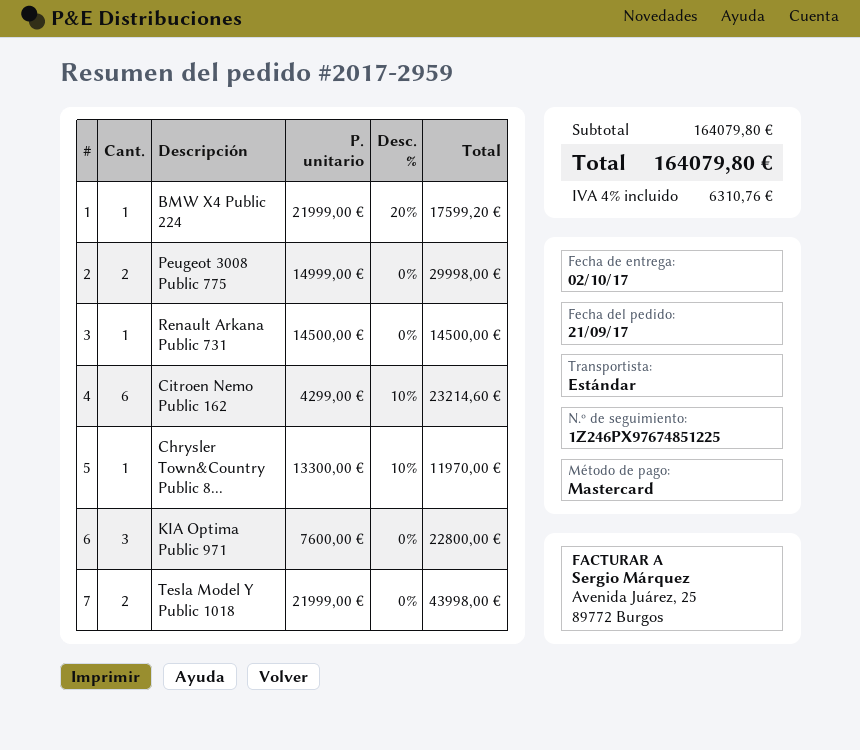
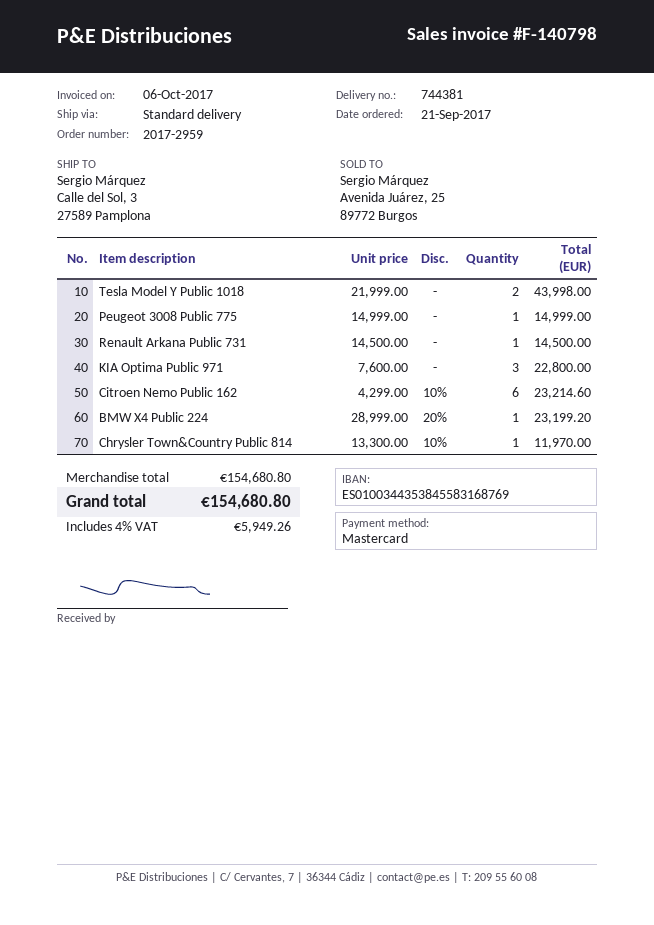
BMW X4 Public 224: 1 x 21999.00 - 20% = 17599.20 -> 1 x 28999.00 - 20% = 23199.20
Peugeot 3008 Public 775: 2 x 14999.00 = 29998.00 -> 1 x 14999.00 = 14999.00
subtotal: 164079.80 -> 154680.80
tax: 4% = 6310.76 -> 4% = 5949.26
total: 164079.80 -> 154680.80

